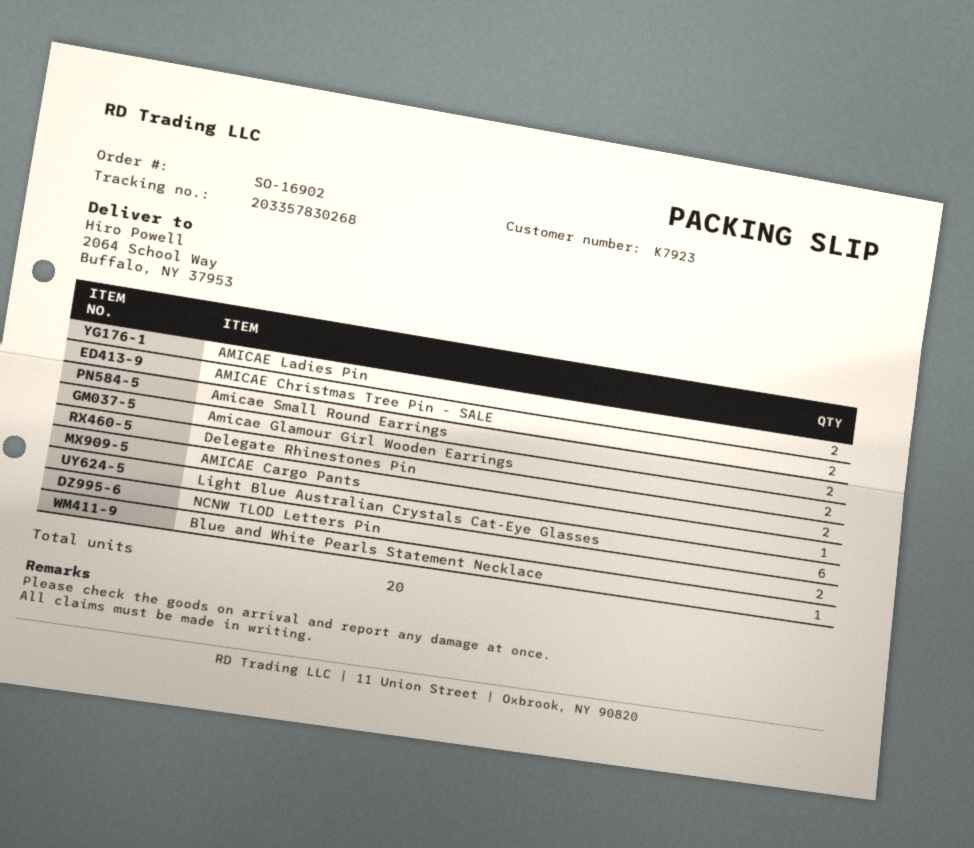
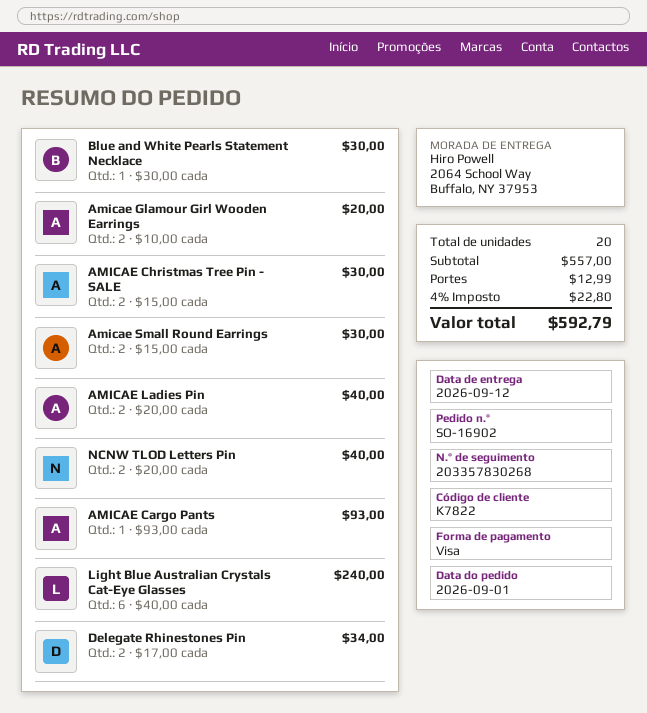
customer number: K7923 -> K7822

